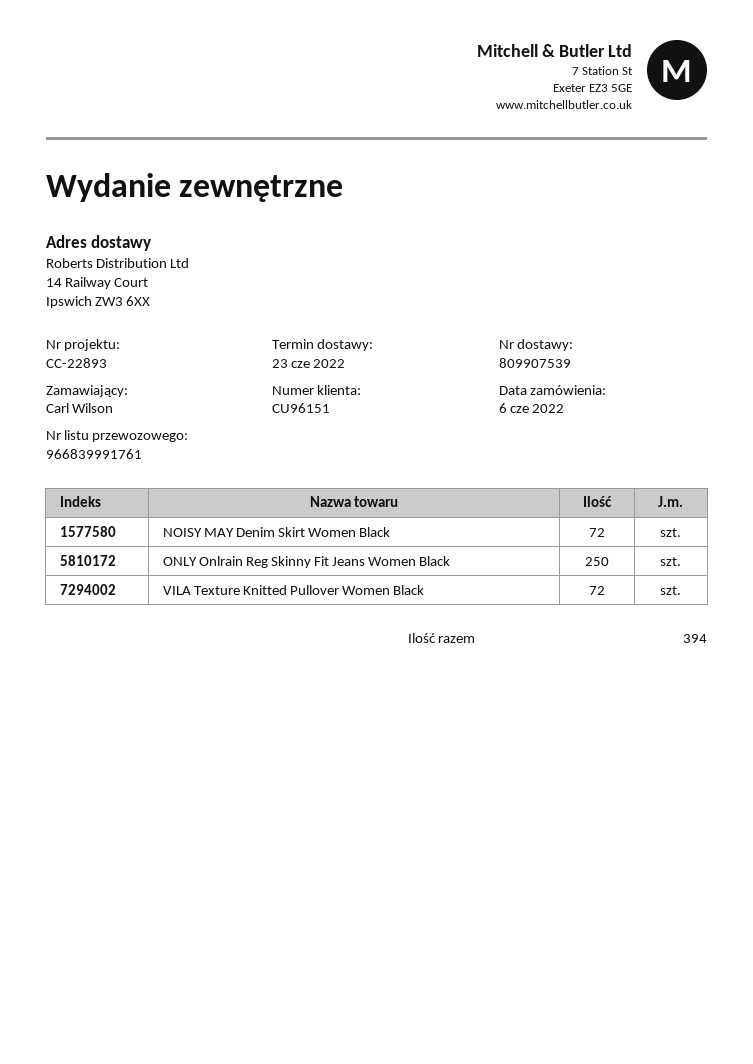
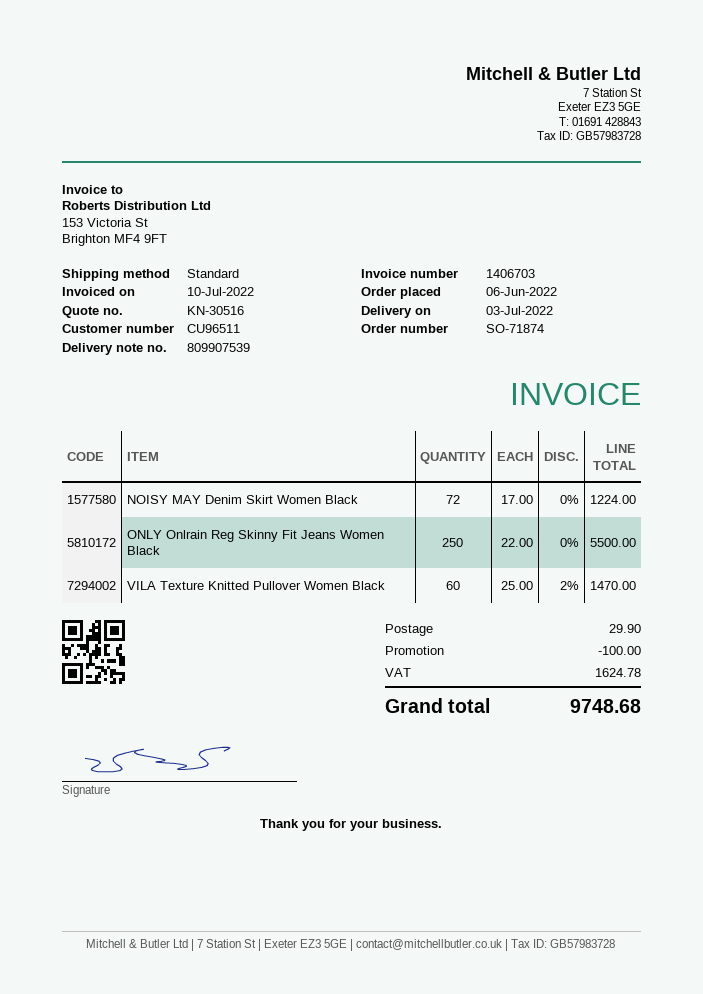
delivery date: 2022-06-23 -> 2022-07-03
customer number: CU96151 -> CU96511
VILA Texture Knitted Pullover Women Black: 72 -> 60

